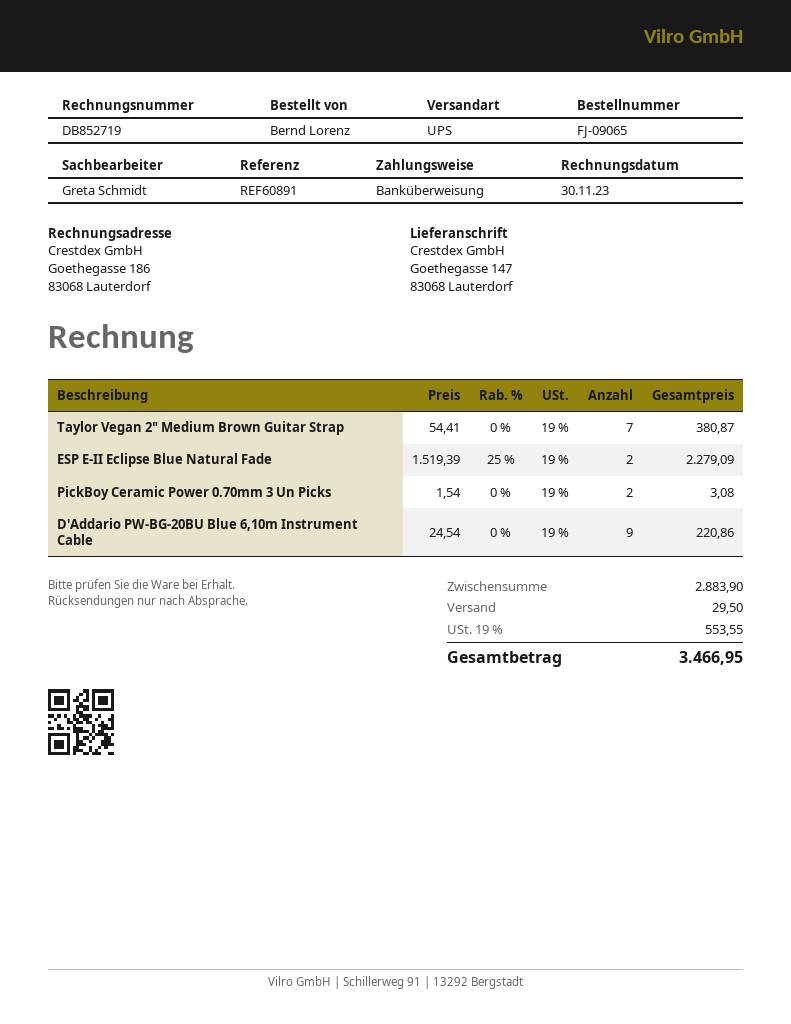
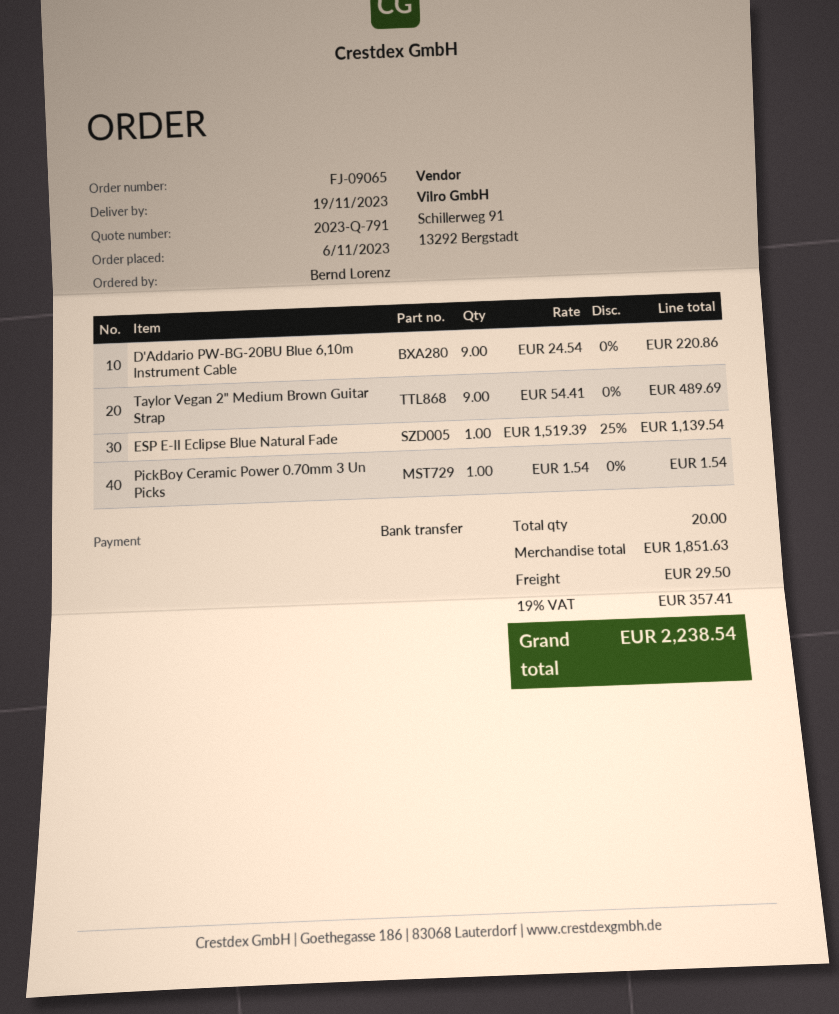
Taylor Vegan 2" Medium Brown Guitar Strap: 7 x 54.41 = 380.87 -> 9 x 54.41 = 489.69
ESP E-II Eclipse Blue Natural Fade: 2 x 1519.39 - 25% = 2279.09 -> 1 x 1519.39 - 25% = 1139.54
PickBoy Ceramic Power 0.70mm 3 Un Picks: 2 x 1.54 = 3.08 -> 1 x 1.54 = 1.54
subtotal: 2883.90 -> 1851.63
tax: 19% = 553.55 -> 19% = 357.41
total: 3466.95 -> 2238.54

